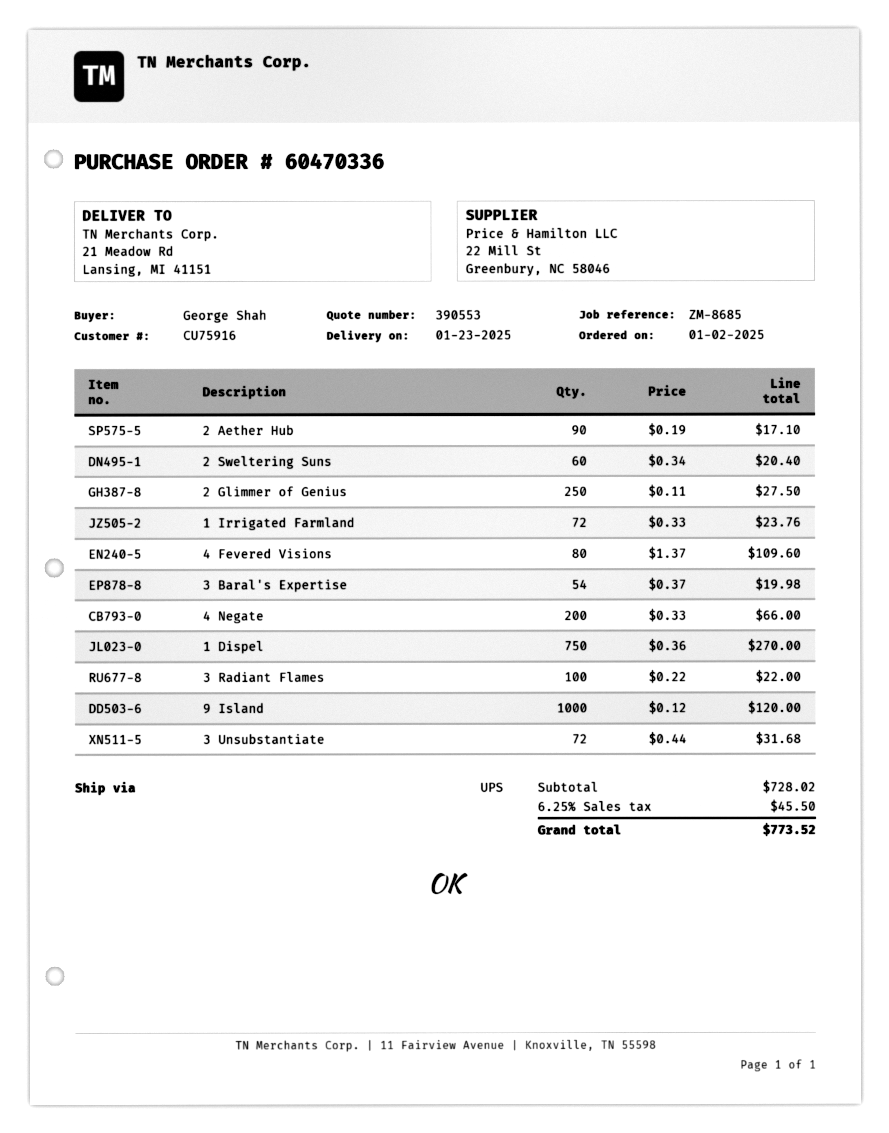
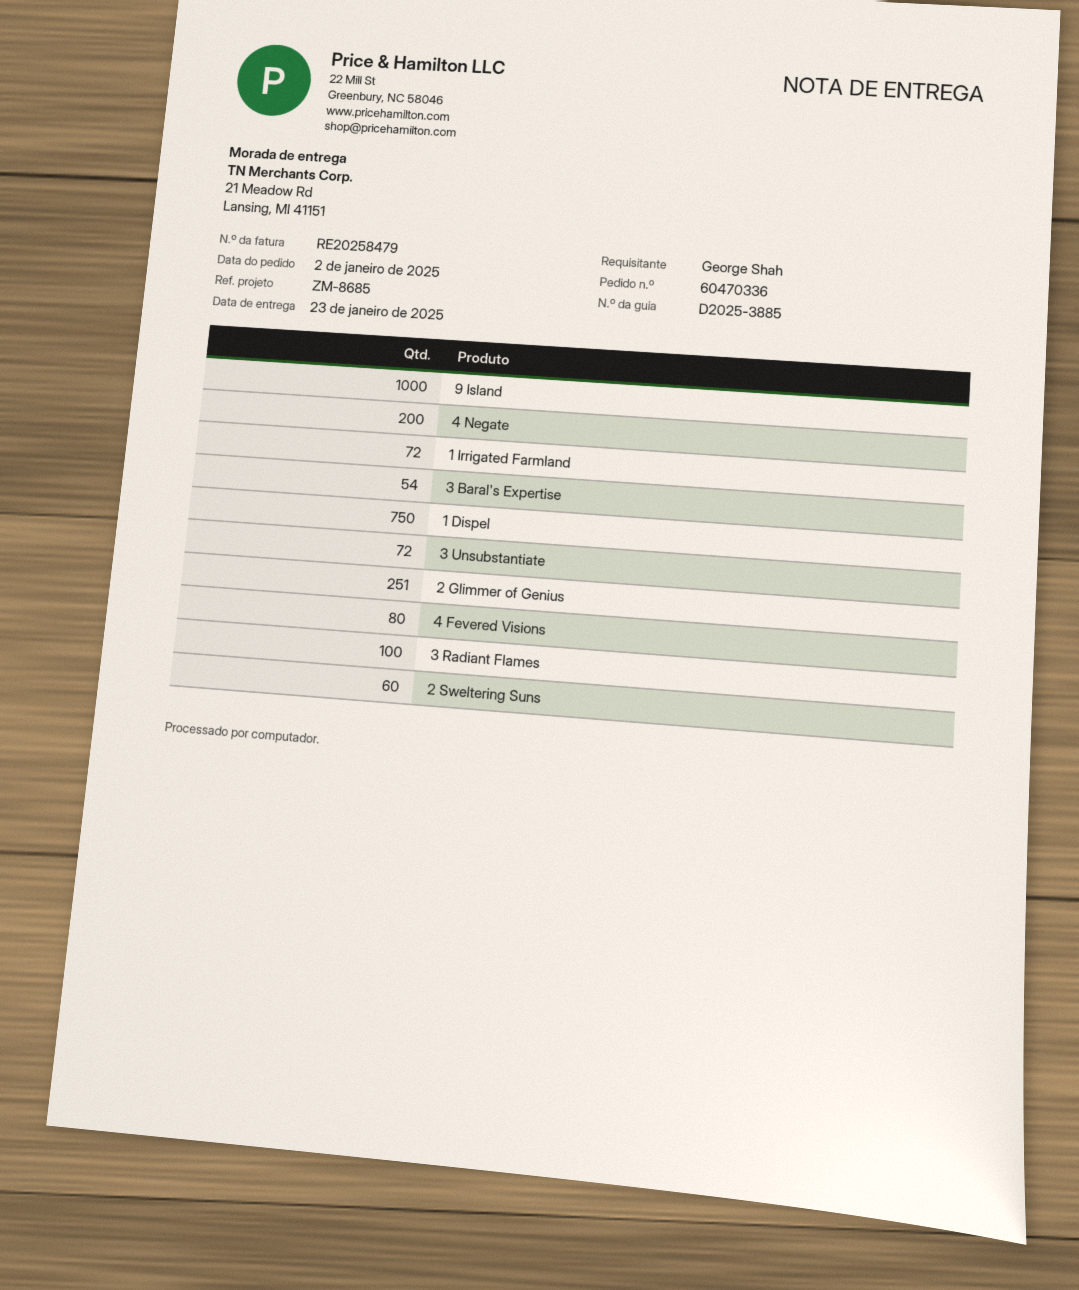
2 Aether Hub: 90 -> none
2 Glimmer of Genius: 250 -> 251

